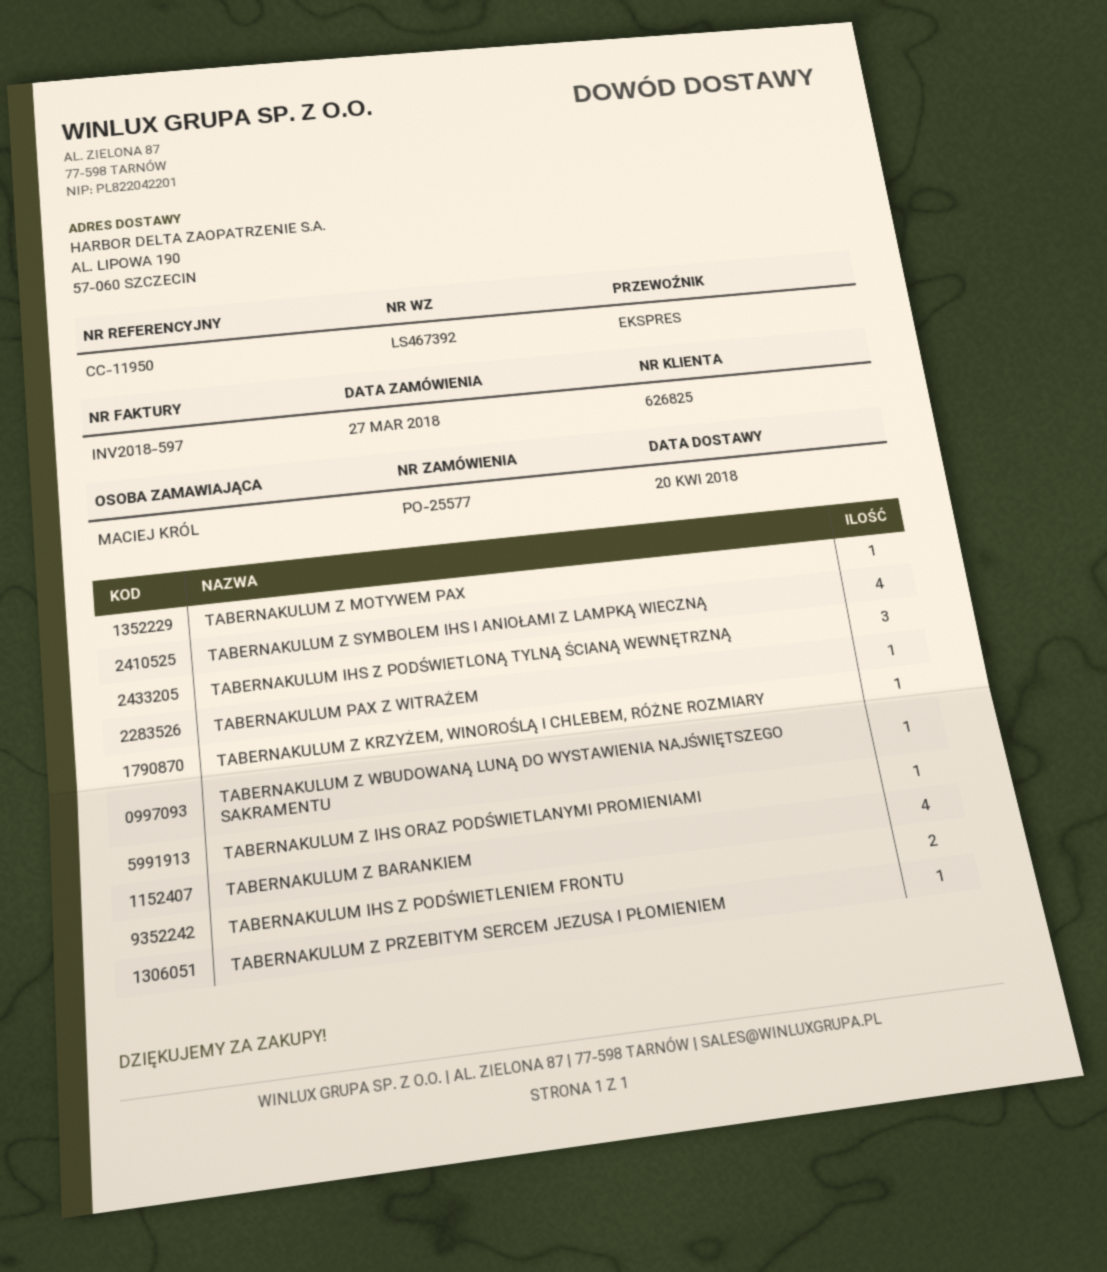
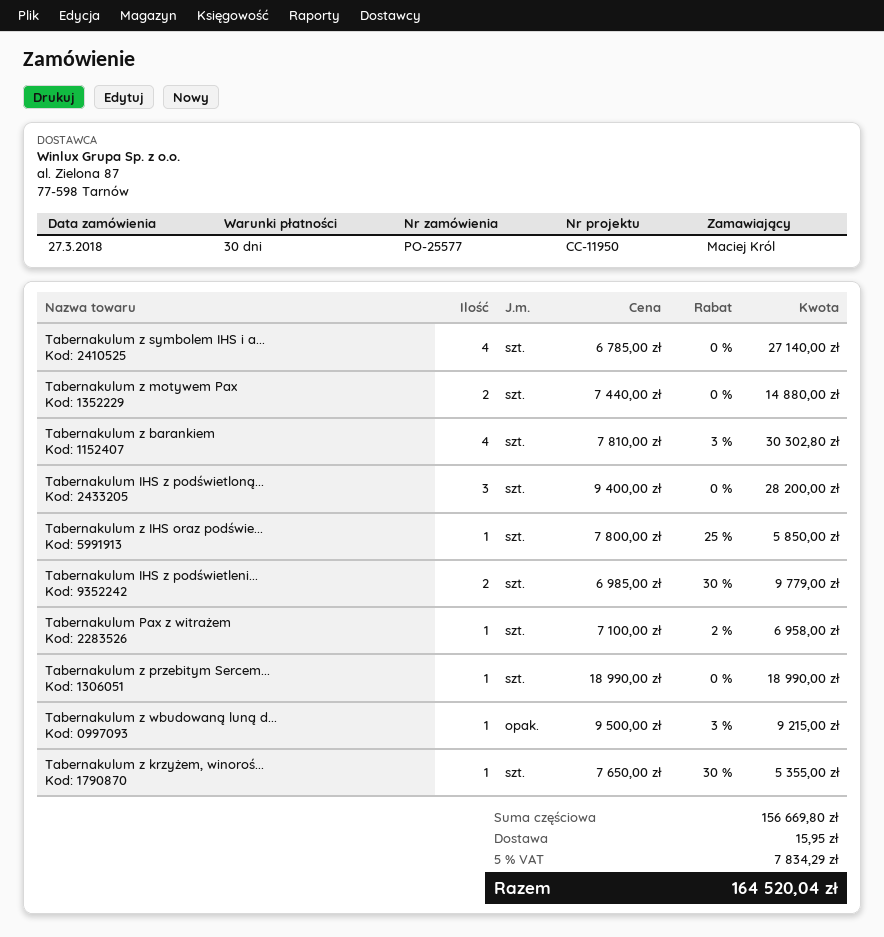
TABERNAKULUM Z MOTYWEM PAX: 1 -> 2

